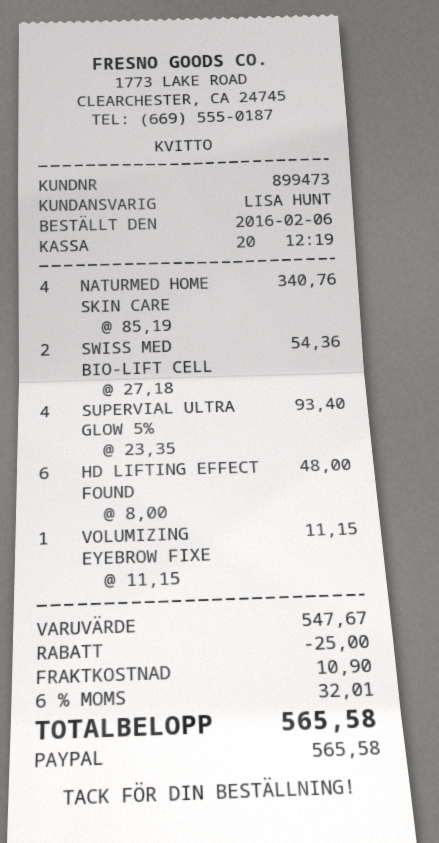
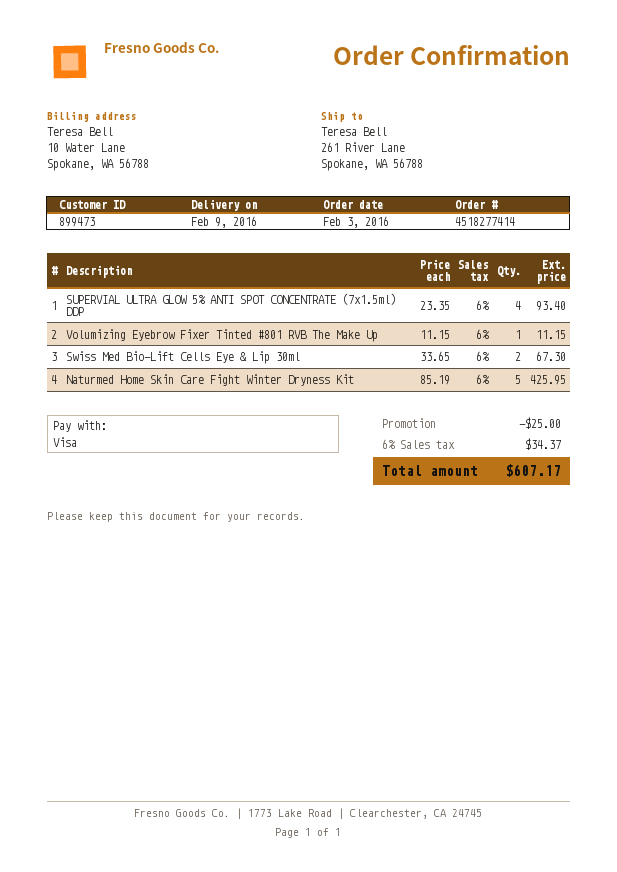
order date: 2016-02-06 -> 2016-02-03
payment method: PayPal -> Visa
NATURMED HOME SKIN CARE: 4 x 85.19 = 340.76 -> 5 x 85.19 = 425.95
SWISS MED BIO-LIFT CELL: 2 x 27.18 = 54.36 -> 2 x 33.65 = 67.30
HD LIFTING EFFECT FOUND: 6 x 8.00 = 48.00 -> none
shipping: 10.90 -> none
tax: 6% = 32.01 -> 6% = 34.37
total: 565.58 -> 607.17

